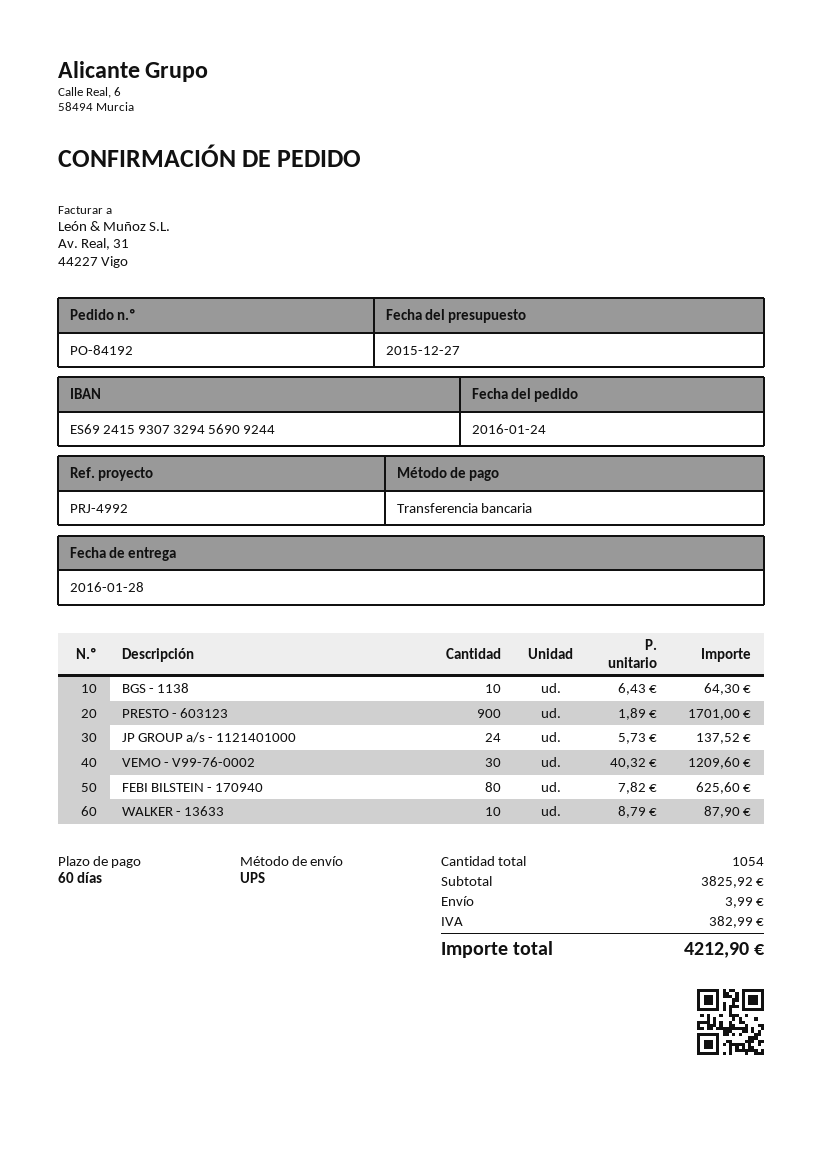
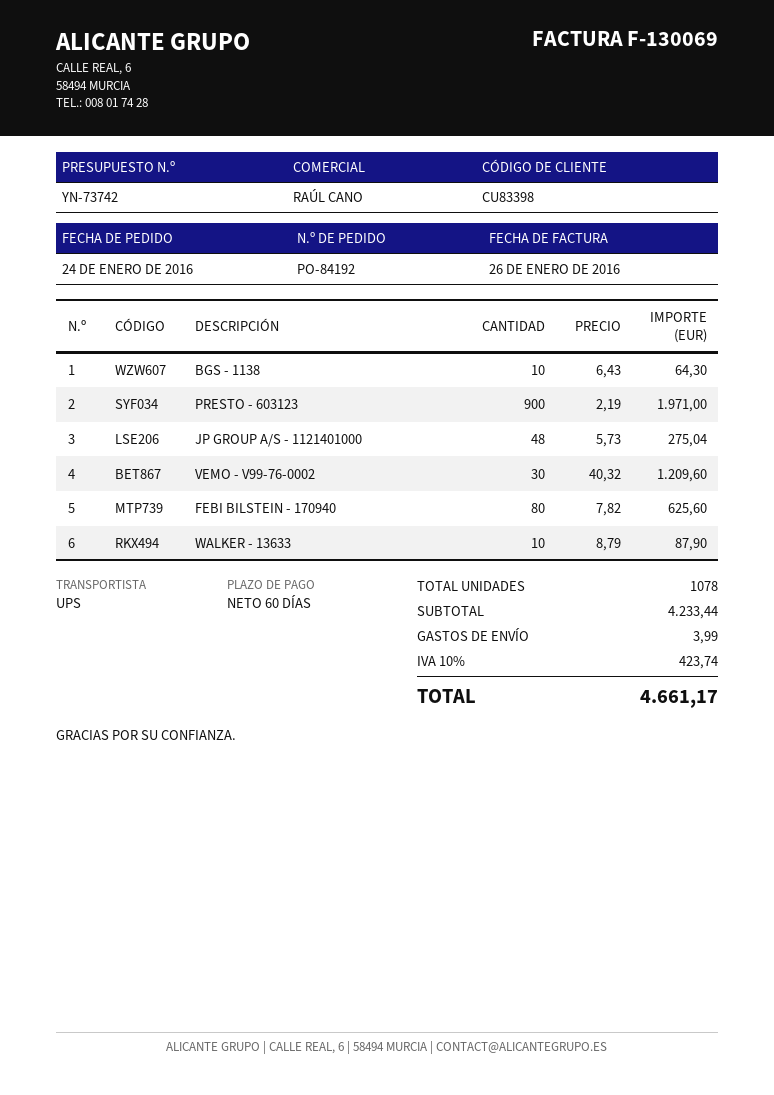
PRESTO - 603123: 900 x 1.89 = 1701.00 -> 900 x 2.19 = 1971.00
JP GROUP a/s - 1121401000: 24 x 5.73 = 137.52 -> 48 x 5.73 = 275.04
total quantity: 1054 -> 1078
subtotal: 3825.92 -> 4233.44
tax: 382.99 -> 423.74
total: 4212.90 -> 4661.17

